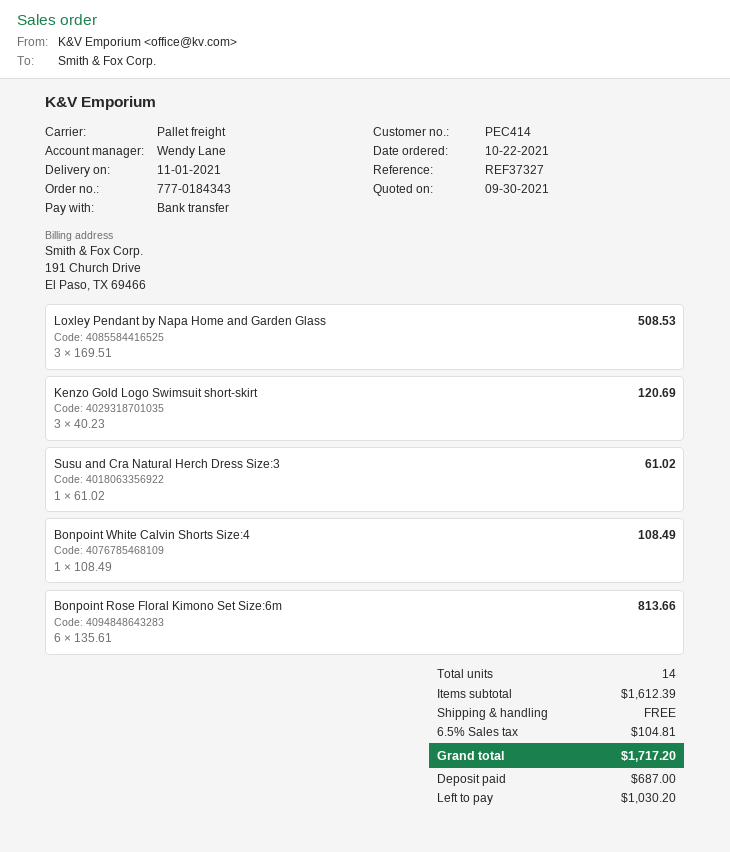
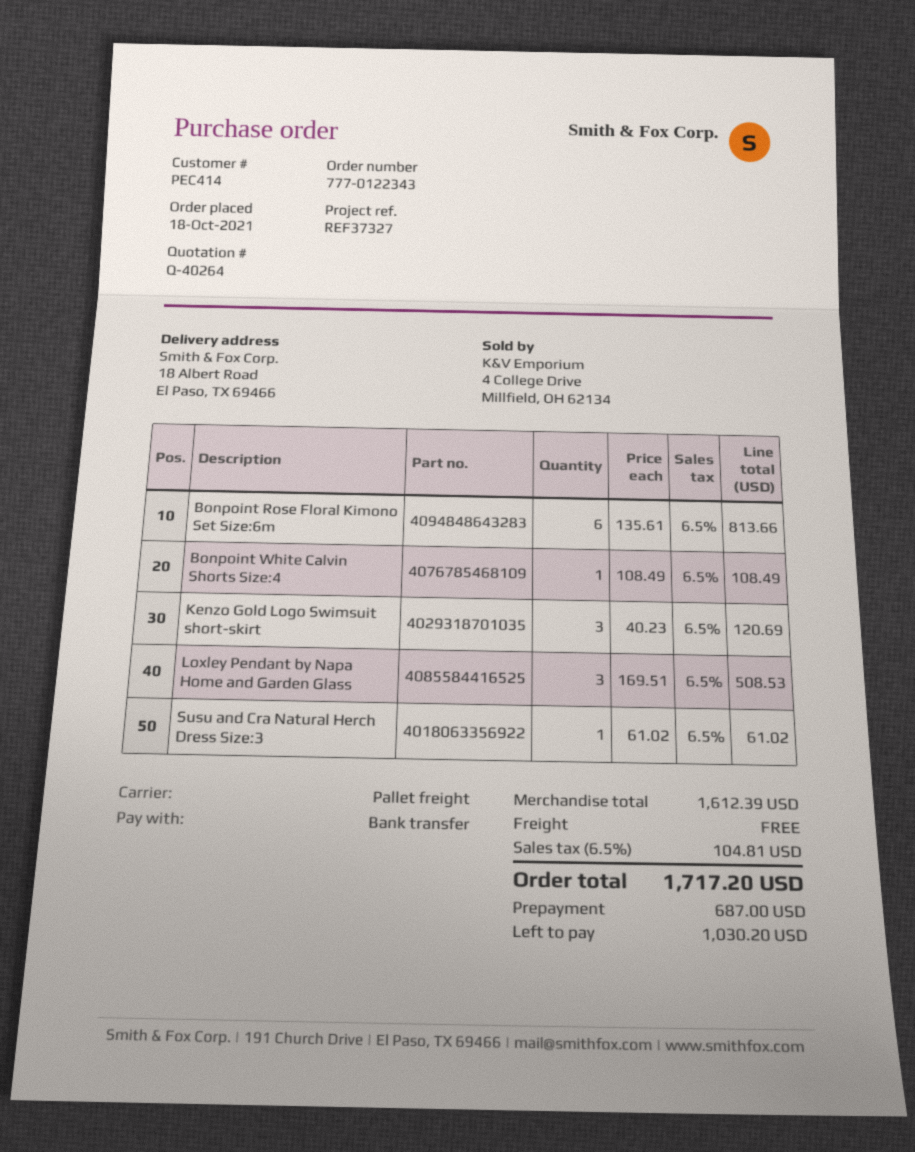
order number: 777-0184343 -> 777-0122343
order date: 2021-10-22 -> 2021-10-18

